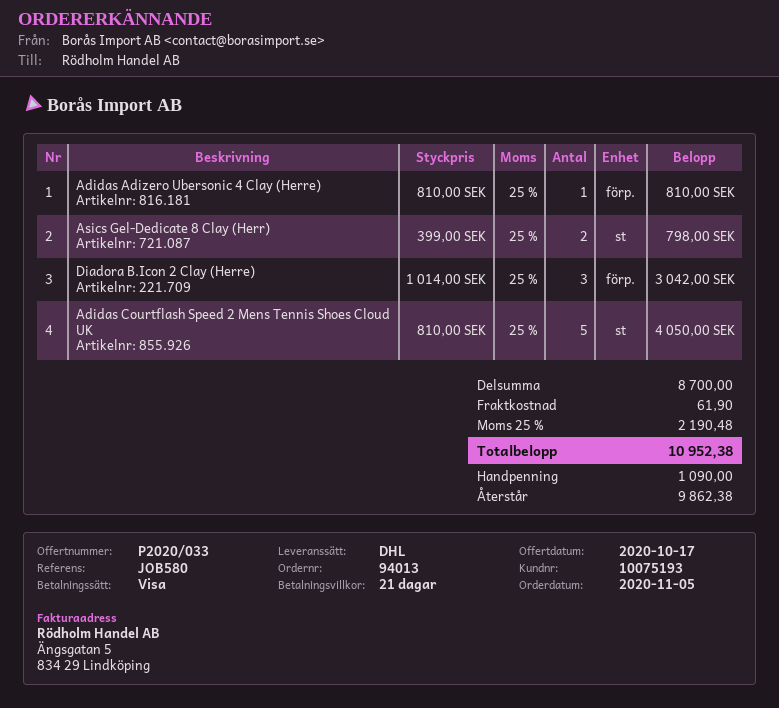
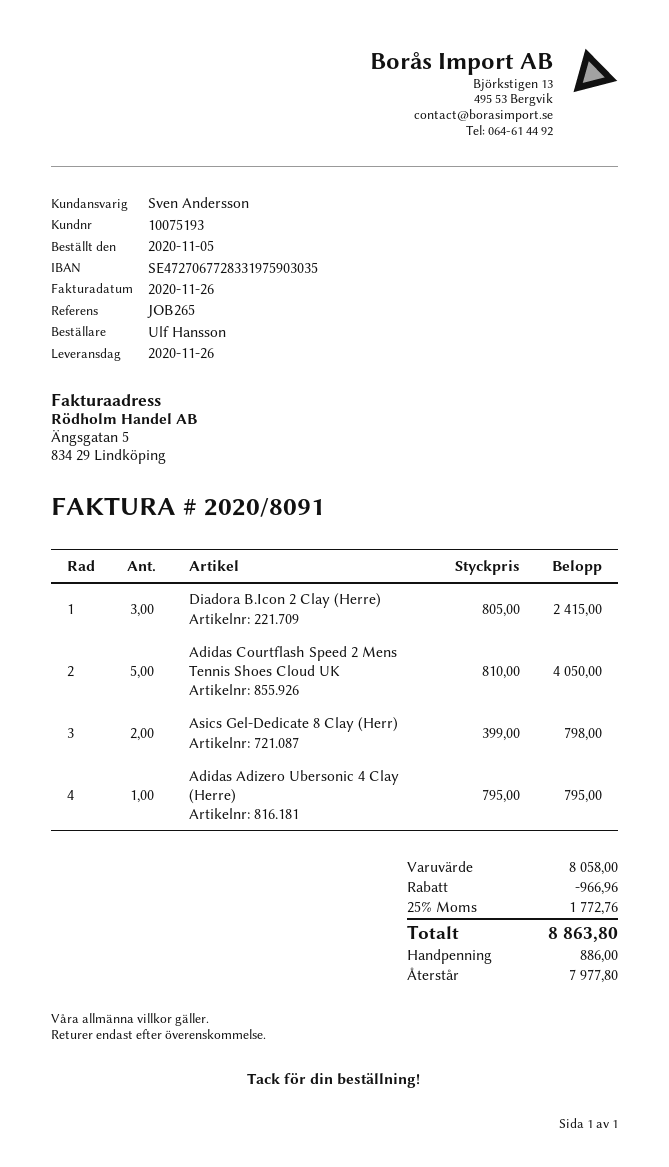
reference: JOB580 -> JOB265
Adidas Adizero Ubersonic 4 Clay (Herre): 1 x 810.00 = 810.00 -> 1 x 795.00 = 795.00
Diadora B.Icon 2 Clay (Herre): 3 x 1014.00 = 3042.00 -> 3 x 805.00 = 2415.00
subtotal: 8700.00 -> 8058.00
discount: none -> 966.96
shipping: 61.90 -> none
tax: 25% = 2190.48 -> 25% = 1772.76
total: 10952.38 -> 8863.80
deposit: 1090.00 -> 886.00
balance: 9862.38 -> 7977.80

